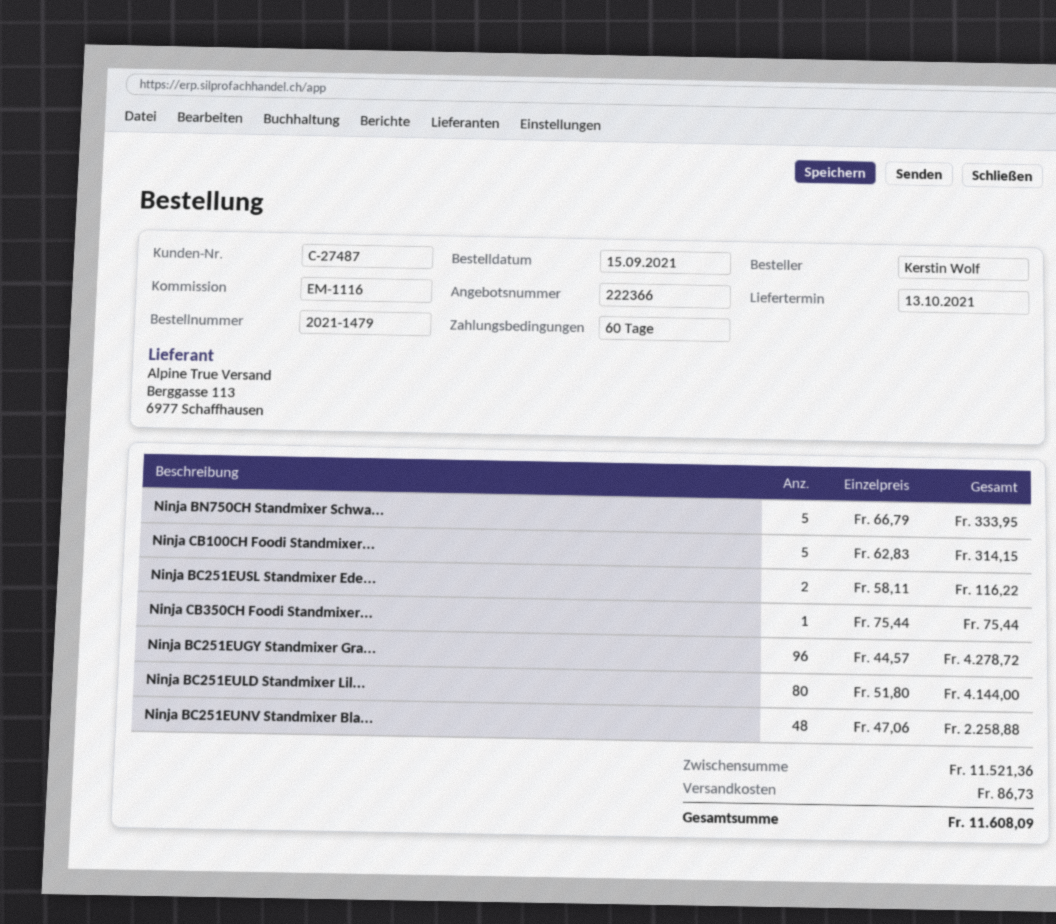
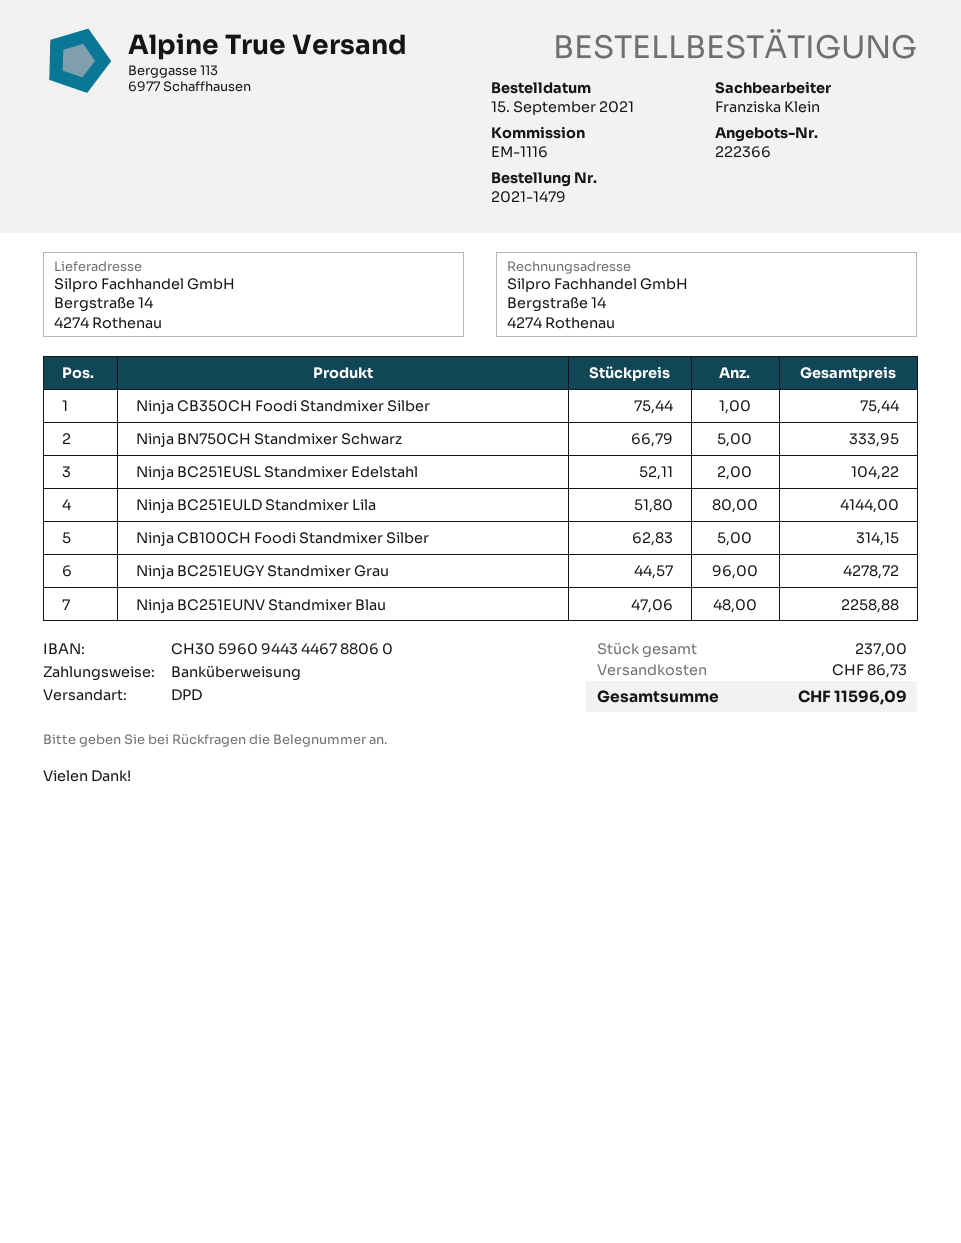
Ninja BC251EUSL Standmixer Ede...: 2 x 58.11 = 116.22 -> 2 x 52.11 = 104.22
total: 11608.09 -> 11596.09

